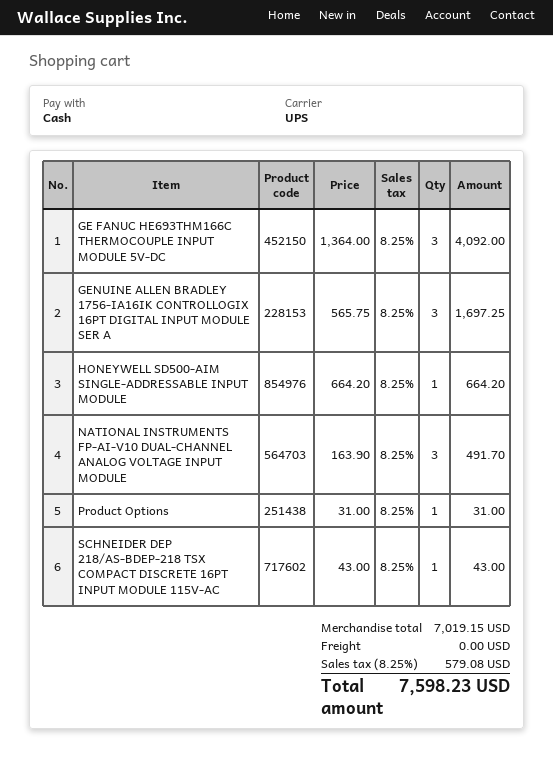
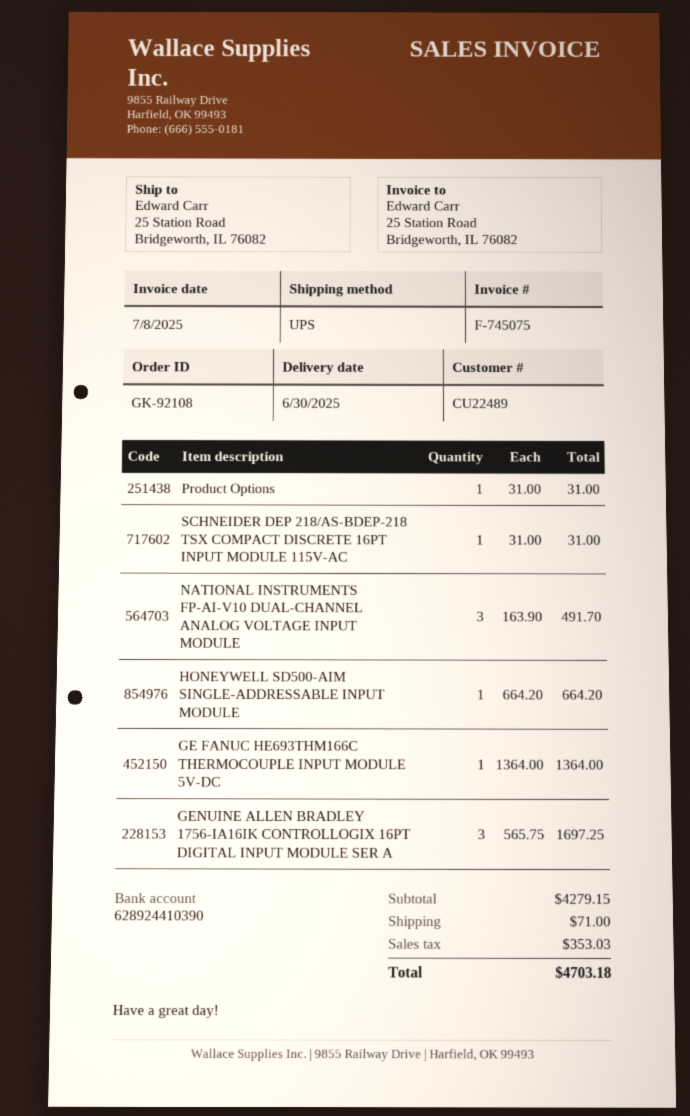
GE FANUC HE693THM166C THERMOCOUPLE INPUT MODULE 5V-DC: 3 x 1364.00 = 4092.00 -> 1 x 1364.00 = 1364.00
SCHNEIDER DEP 218/AS-BDEP-218 TSX COMPACT DISCRETE 16PT INPUT MODULE 115V-AC: 1 x 43.00 = 43.00 -> 1 x 31.00 = 31.00
subtotal: 7019.15 -> 4279.15
shipping: 0.00 -> 71.00
tax: 579.08 -> 353.03
total: 7598.23 -> 4703.18

